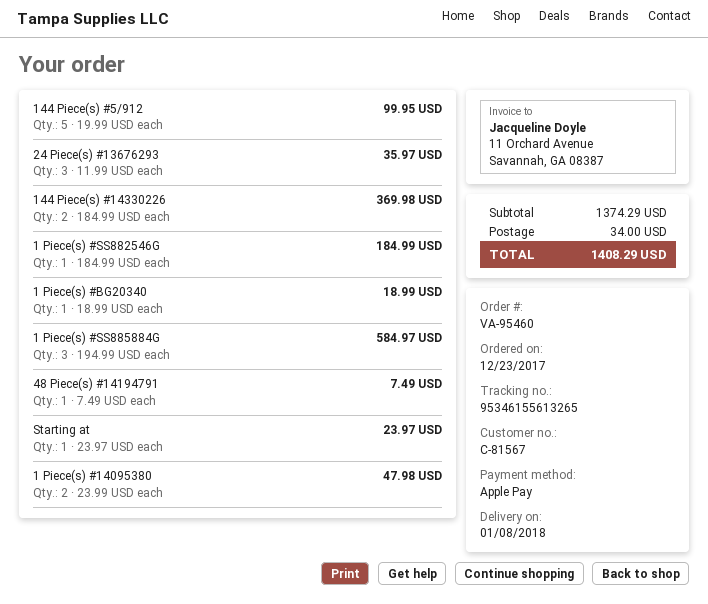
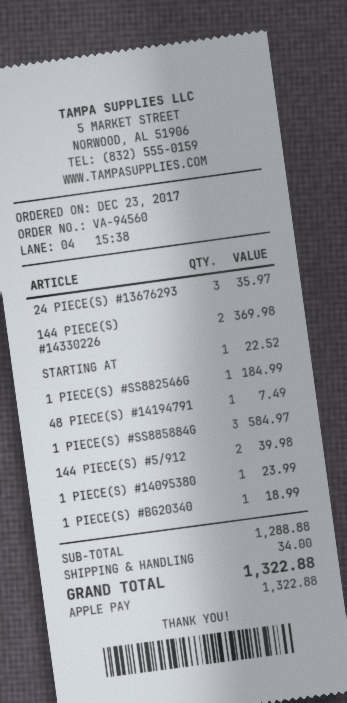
order number: VA-95460 -> VA-94560
144 Piece(s) #5/912: 5 for 99.95 -> 2 for 39.98
Starting at: 1 for 23.97 -> 1 for 22.52
1 Piece(s) #14095380: 2 for 47.98 -> 1 for 23.99
subtotal: 1374.29 -> 1288.88
total: 1408.29 -> 1322.88

